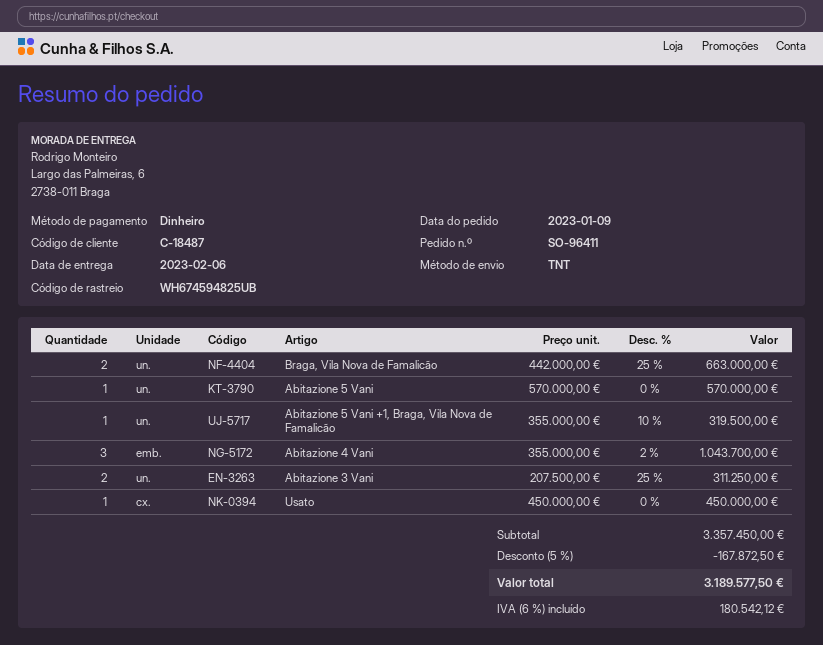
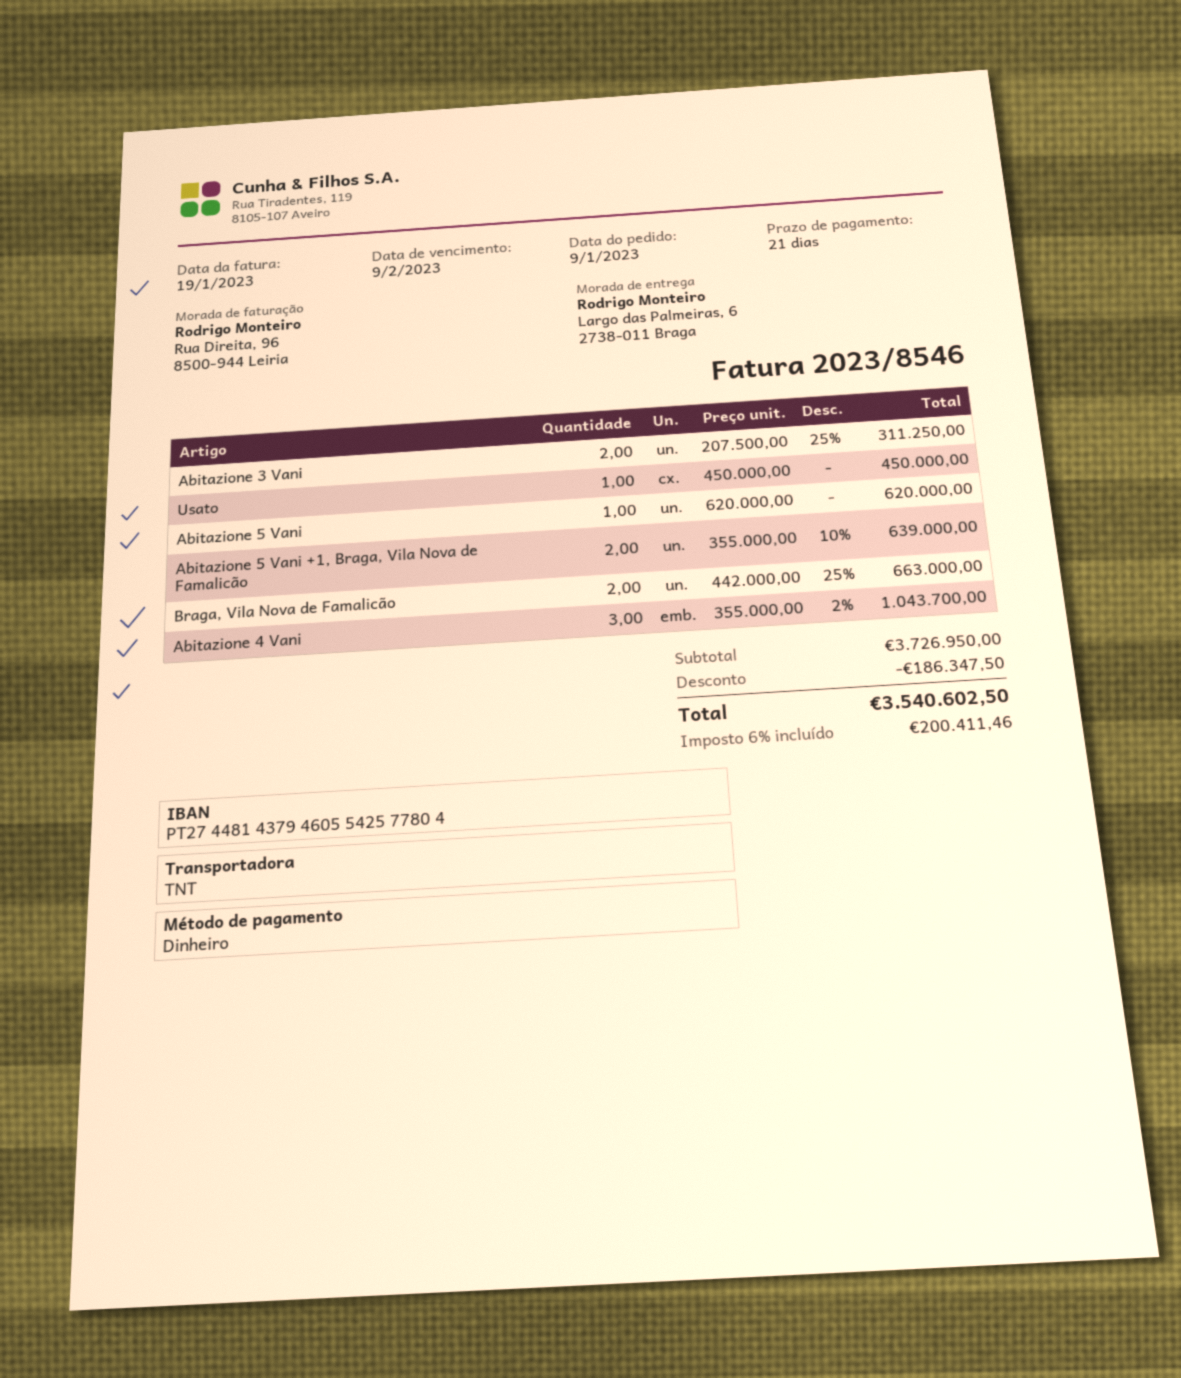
Abitazione 5 Vani: 1 x 570000.00 = 570000.00 -> 1 x 620000.00 = 620000.00
Abitazione 5 Vani +1, Braga, Vila Nova de Famalicão: 1 x 355000.00 - 10% = 319500.00 -> 2 x 355000.00 - 10% = 639000.00
subtotal: 3357450.00 -> 3726950.00
discount: 167872.50 -> 186347.50
tax: 6% = 180542.12 -> 6% = 200411.46
total: 3189577.50 -> 3540602.50

